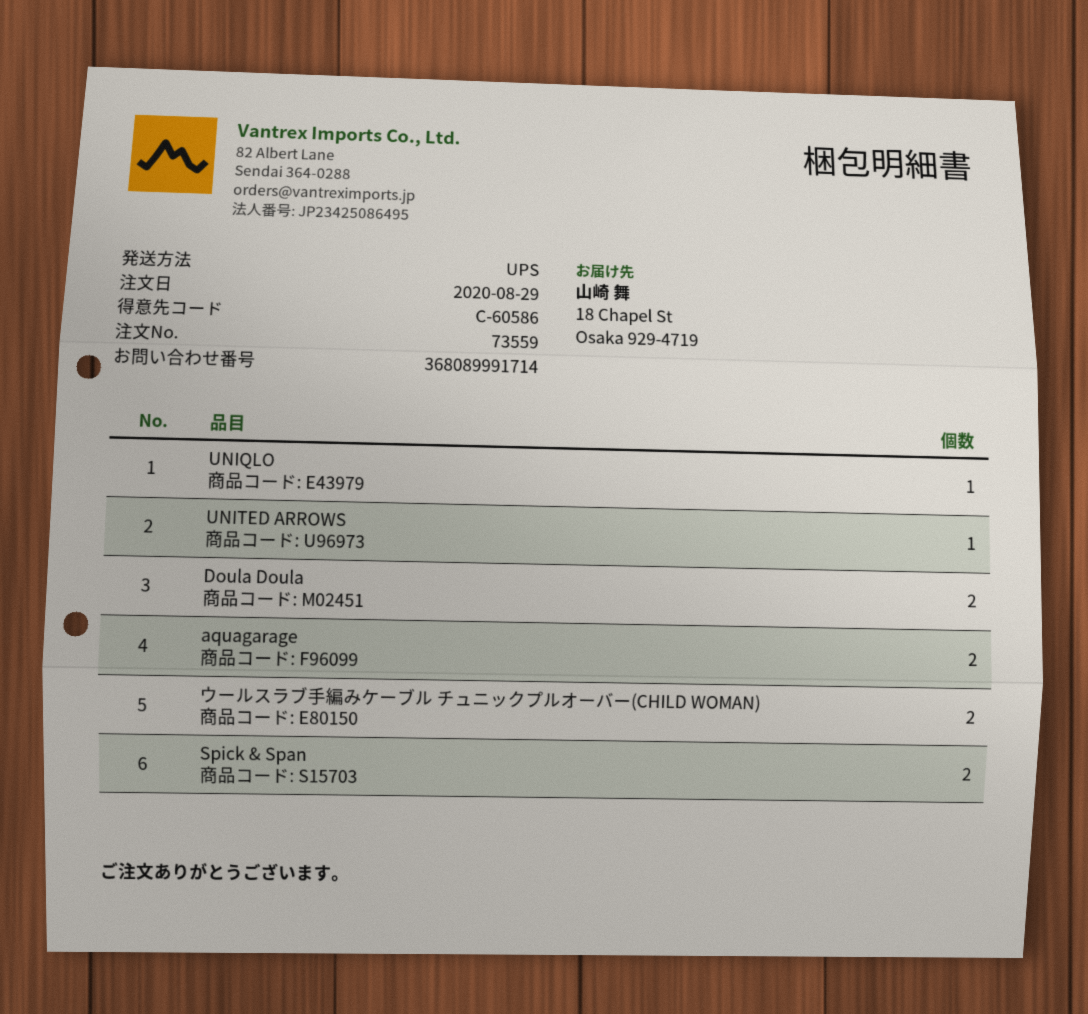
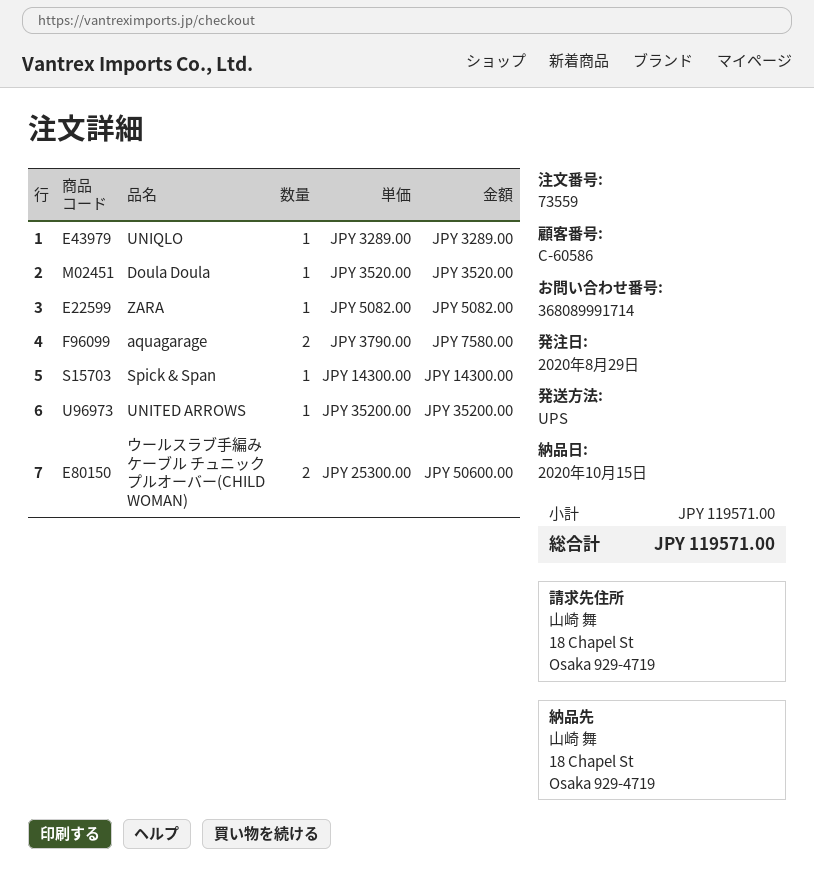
Doula Doula: 2 -> 1
Spick & Span: 2 -> 1
ZARA: none -> 1

